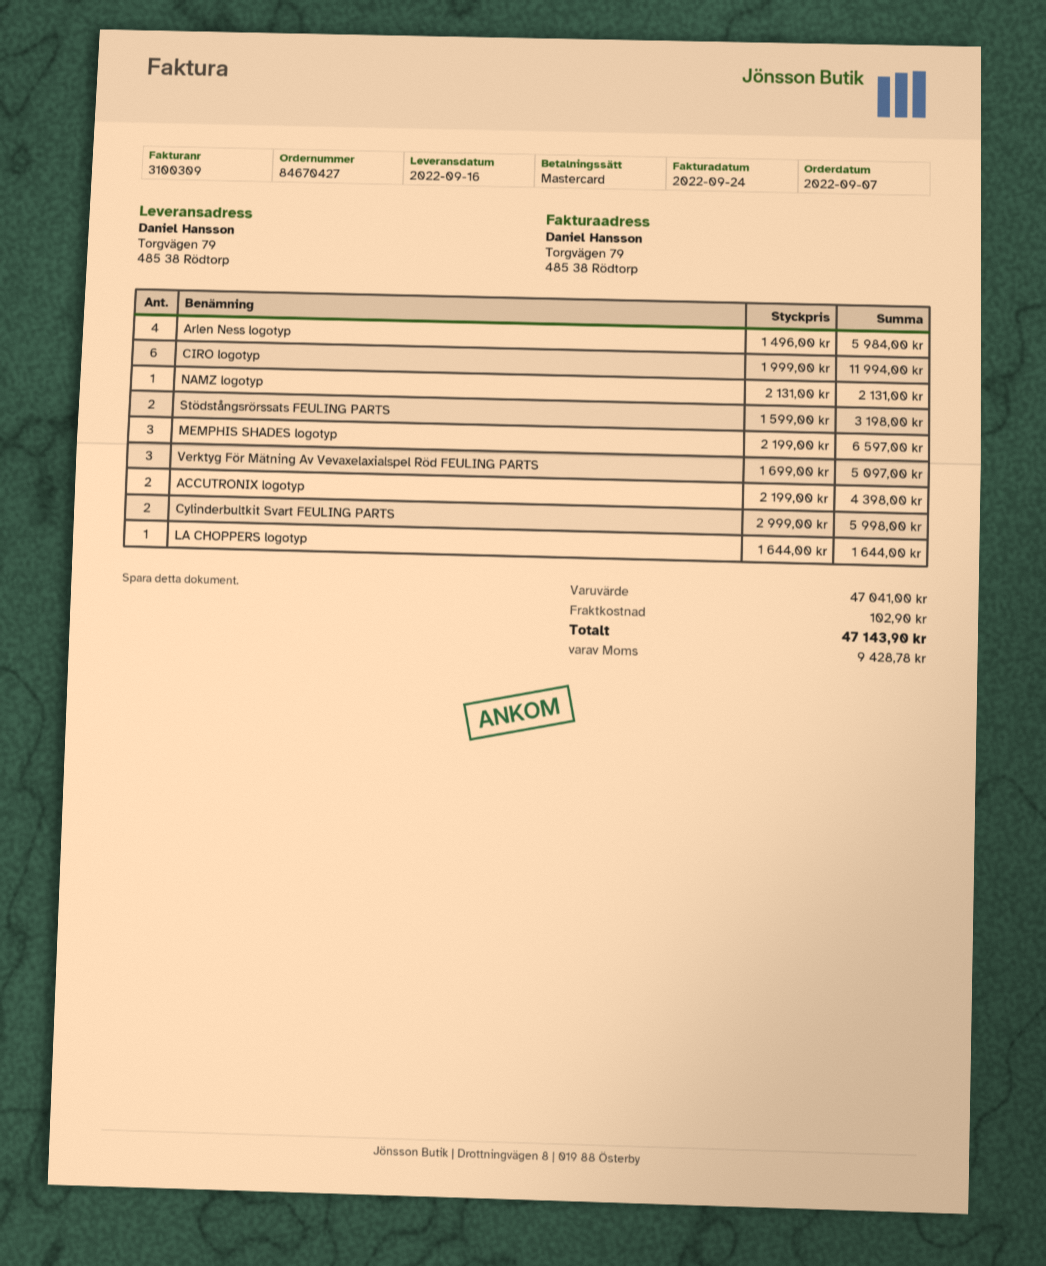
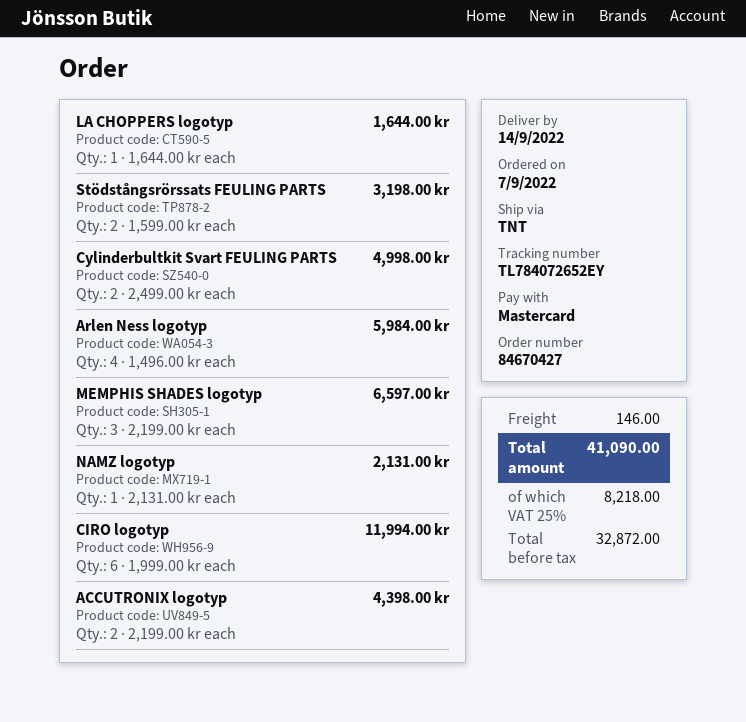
delivery date: 2022-09-16 -> 2022-09-14
Verktyg För Mätning Av Vevaxelaxialspel Röd FEULING PARTS: 3 x 1699.00 = 5097.00 -> none
Cylinderbultkit Svart FEULING PARTS: 2 x 2999.00 = 5998.00 -> 2 x 2499.00 = 4998.00
shipping: 102.90 -> 146.00
tax: 9428.78 -> 8218.00
total: 47143.90 -> 41090.00

